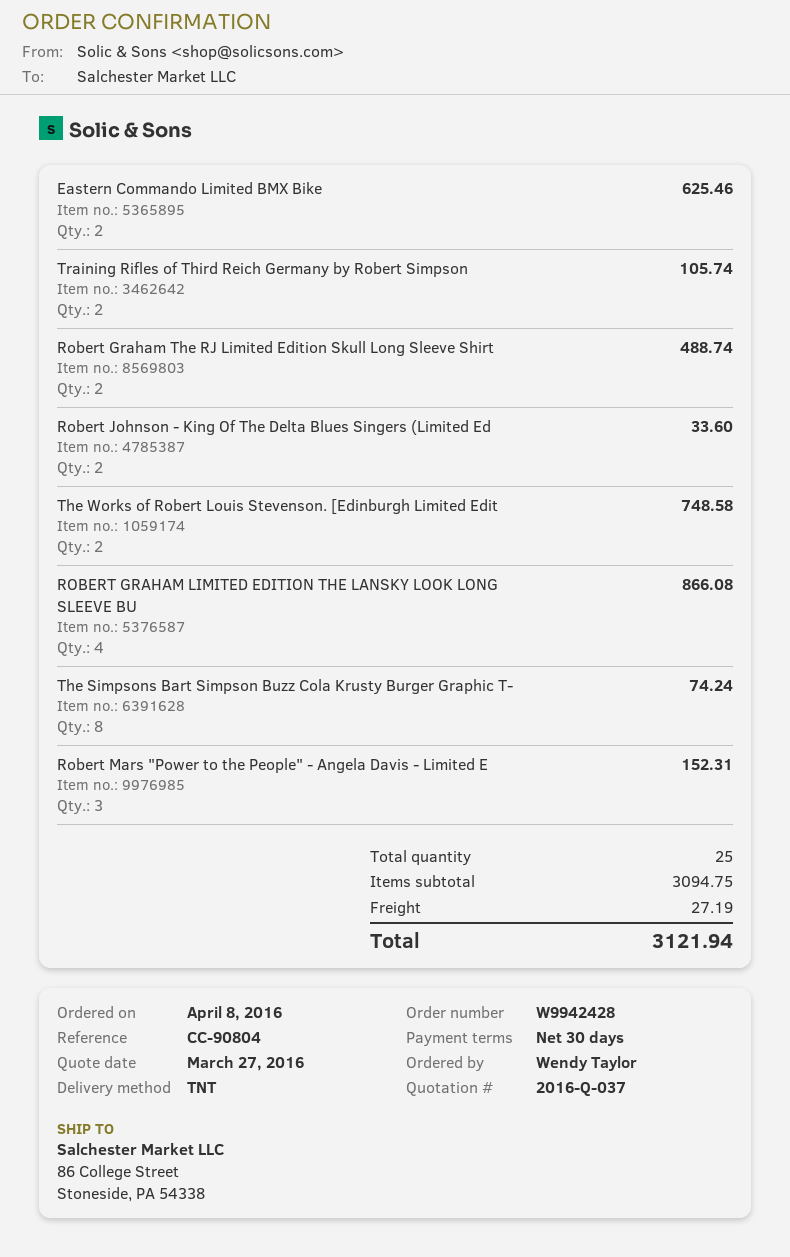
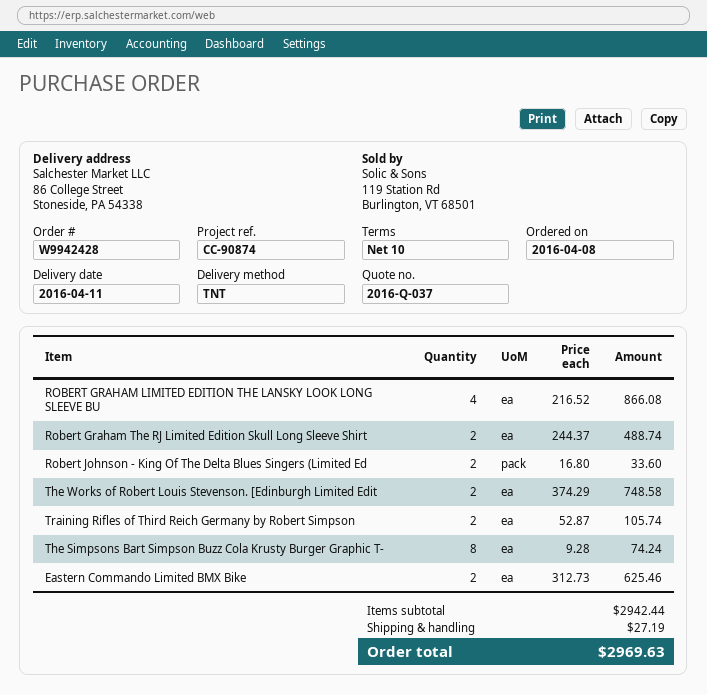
payment terms: 30 days -> 10 days
reference: CC-90804 -> CC-90874
Robert Mars "Power to the People" - Angela Davis - Limited E: 3 for 152.31 -> none
subtotal: 3094.75 -> 2942.44
total: 3121.94 -> 2969.63

